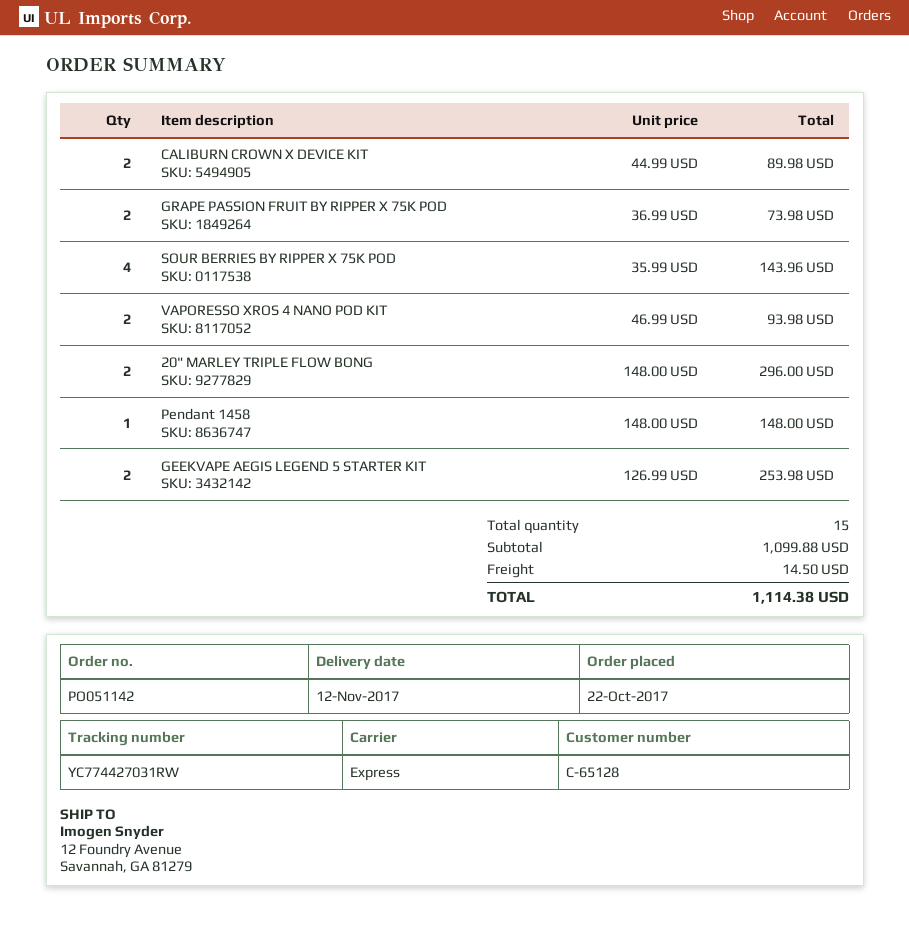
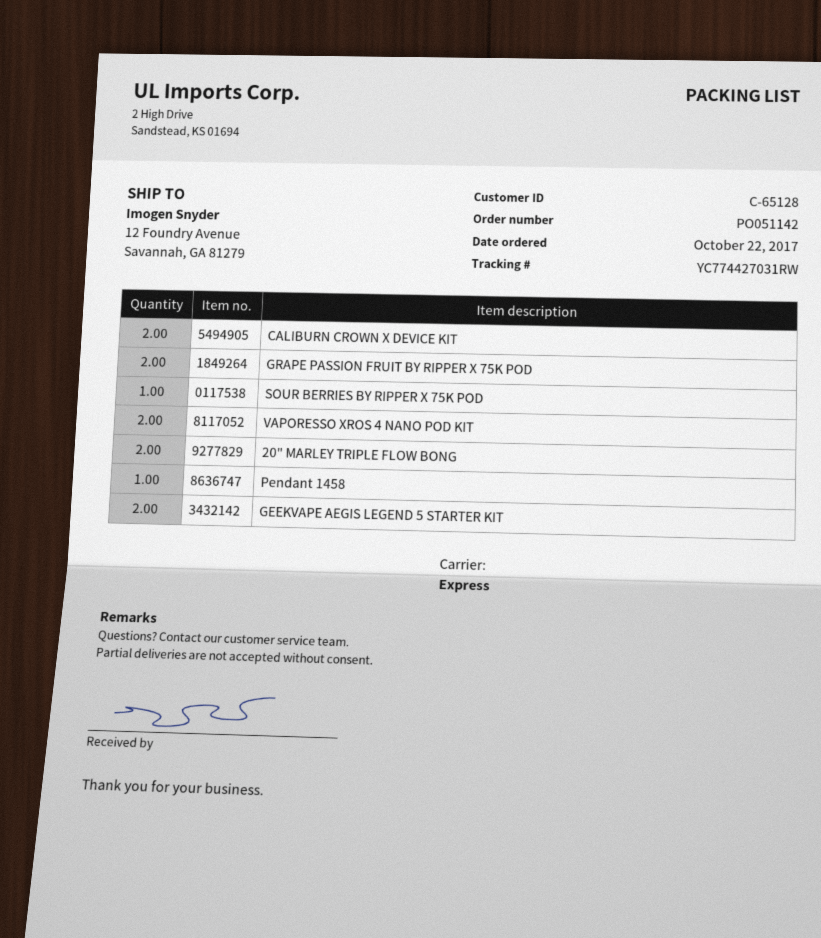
SOUR BERRIES BY RIPPER X 75K POD: 4 -> 1

